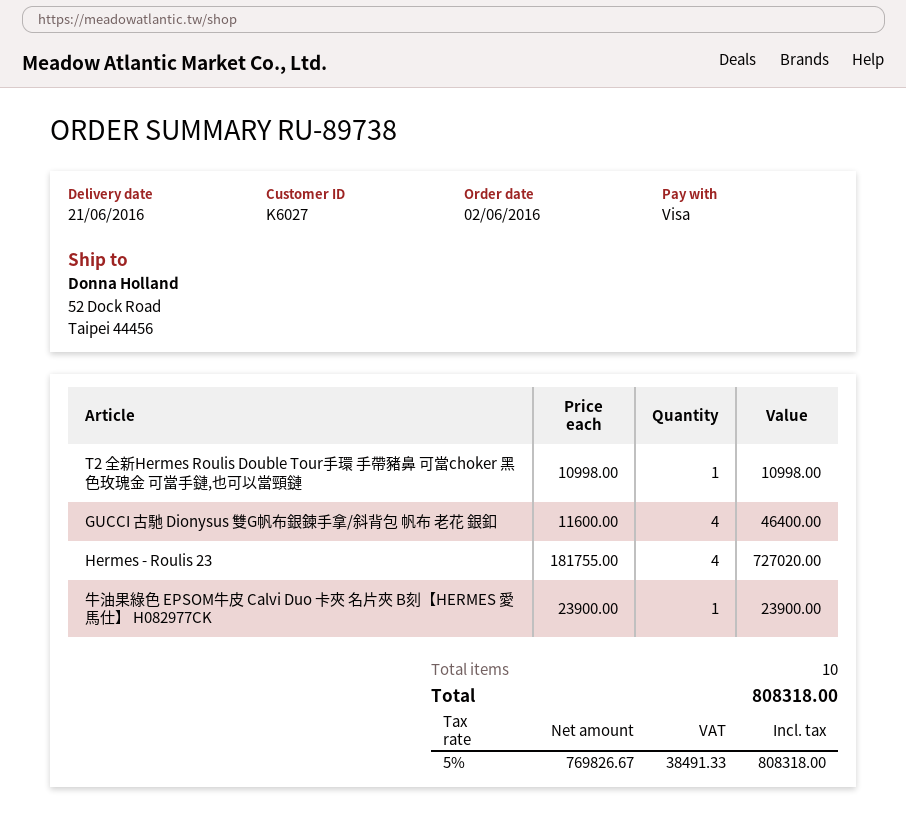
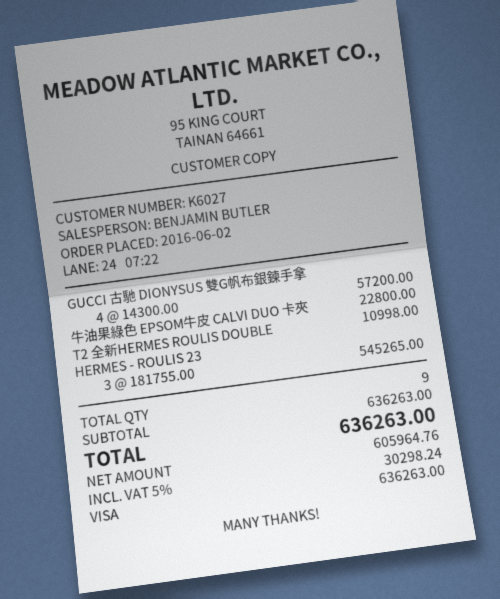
GUCCI 古馳 Dionysus 雙G帆布銀鍊手拿/斜背包 帆布 老花 銀釦: 4 x 11600.00 = 46400.00 -> 4 x 14300.00 = 57200.00
Hermes - Roulis 23: 4 x 181755.00 = 727020.00 -> 3 x 181755.00 = 545265.00
牛油果綠色 EPSOM牛皮 Calvi Duo 卡夾 名片夾 B刻【HERMES 愛馬仕】 H082977CK: 1 x 23900.00 = 23900.00 -> 1 x 22800.00 = 22800.00
total quantity: 10 -> 9
net: 769826.67 -> 605964.76
tax: 5% = 38491.33 -> 5% = 30298.24
total: 808318.00 -> 636263.00

